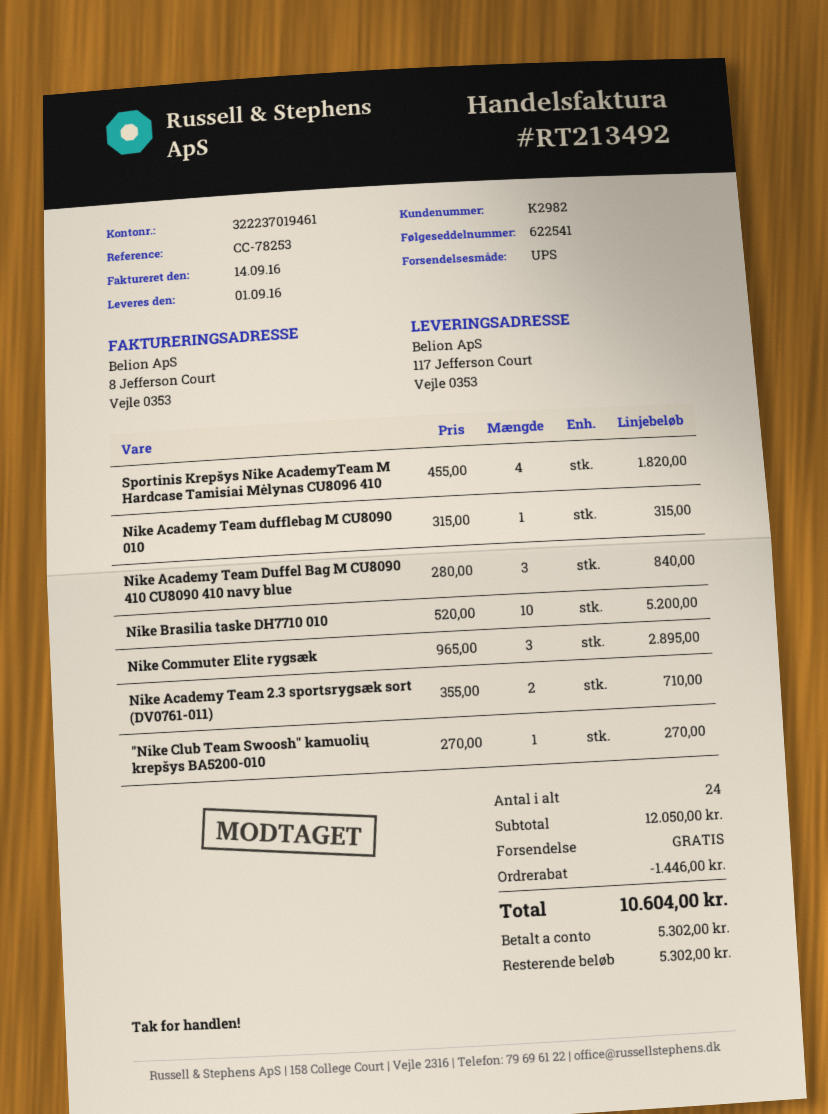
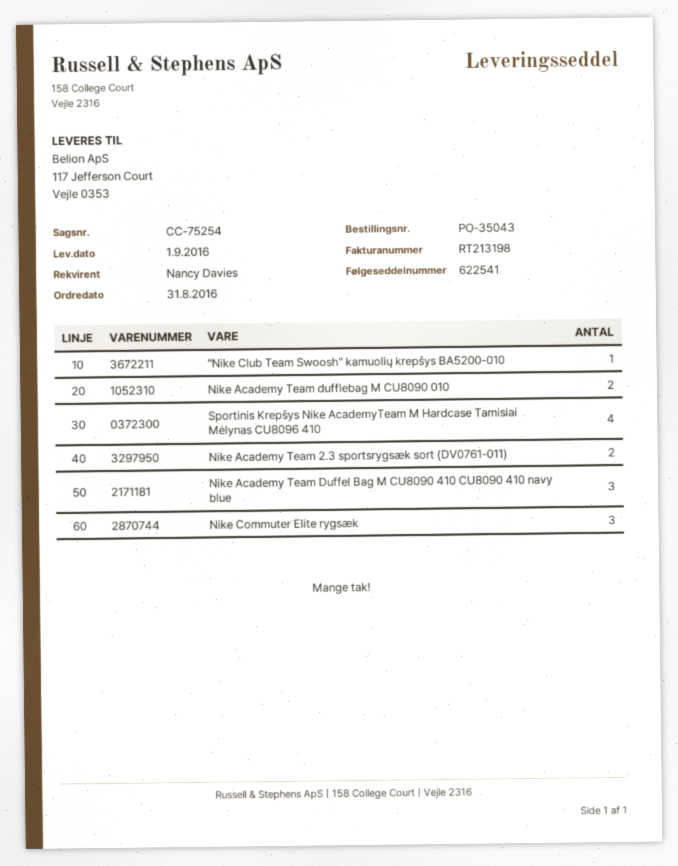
invoice number: RT213492 -> RT213198
reference: CC-78253 -> CC-75254
Nike Academy Team dufflebag M CU8090 010: 1 -> 2
Nike Brasilia taske DH7710 010: 10 -> none

